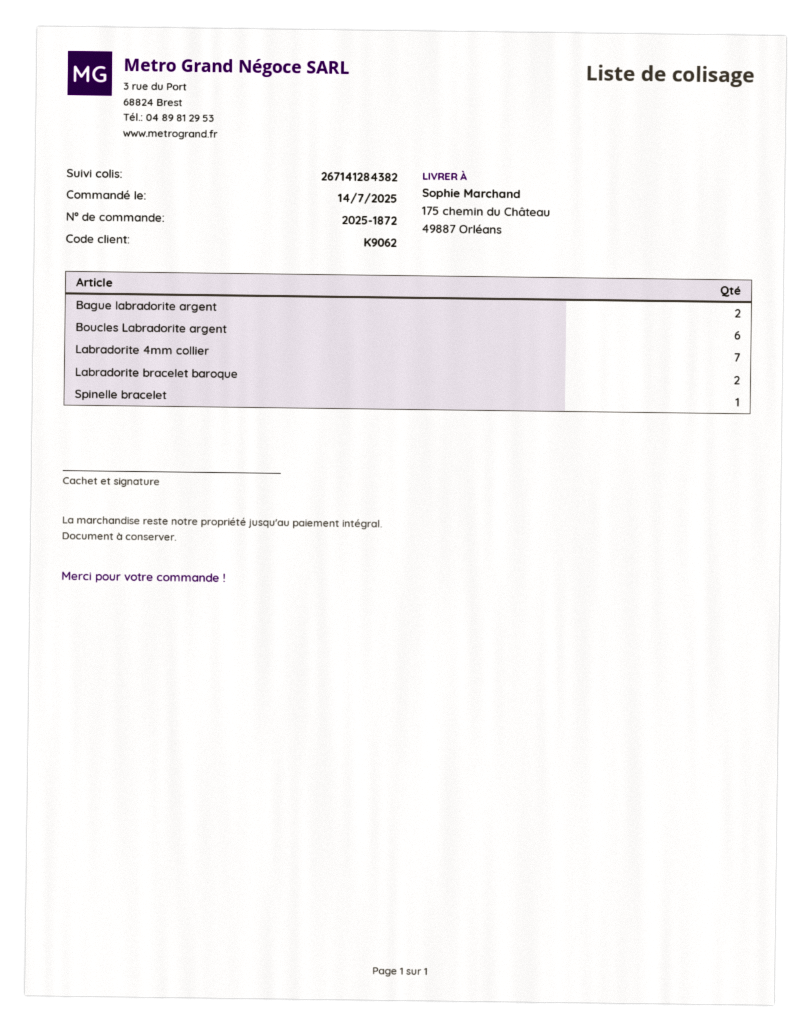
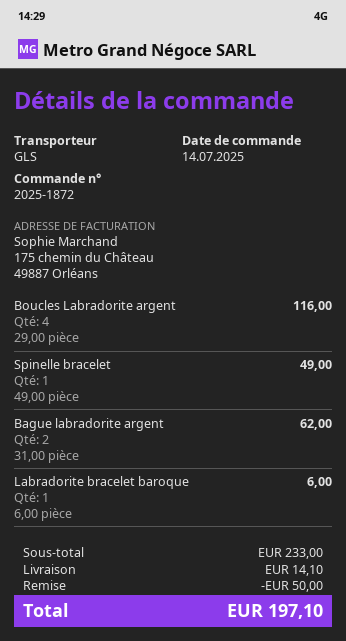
Boucles Labradorite argent: 6 -> 4
Labradorite 4mm collier: 7 -> none
Labradorite bracelet baroque: 2 -> 1

